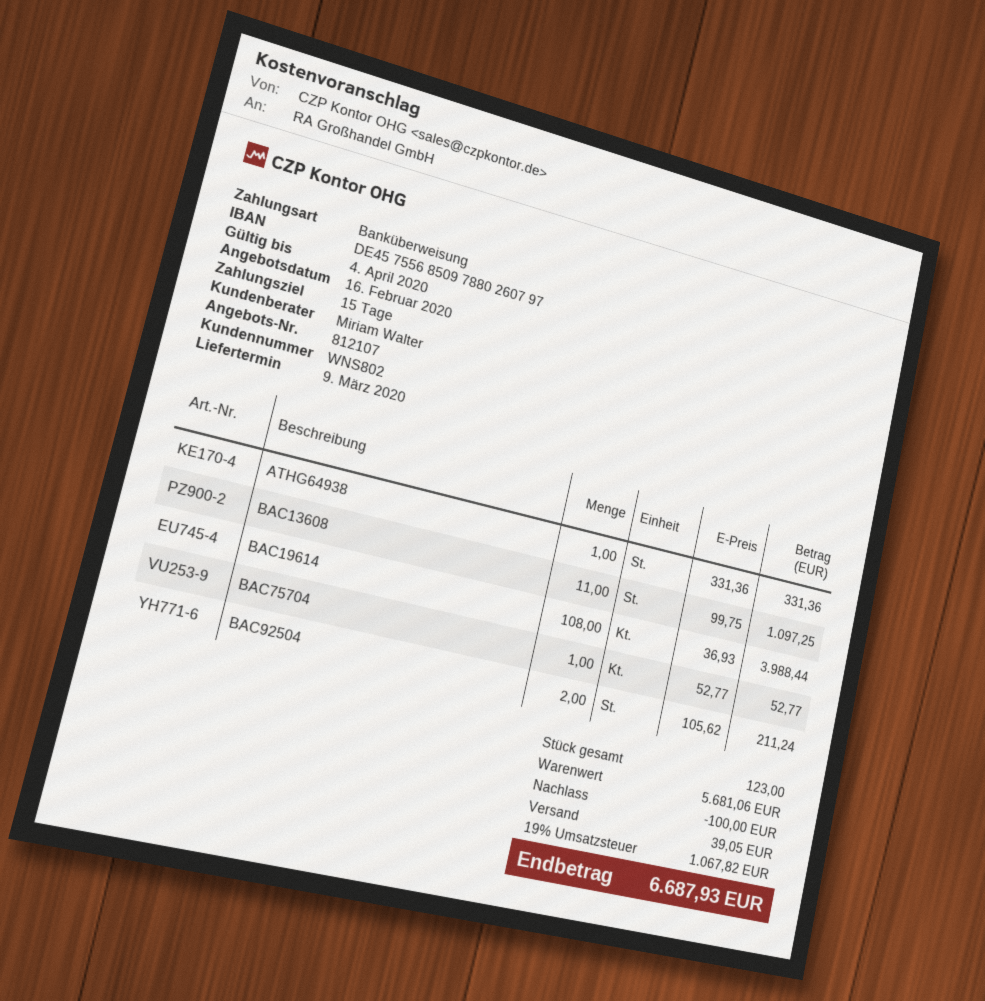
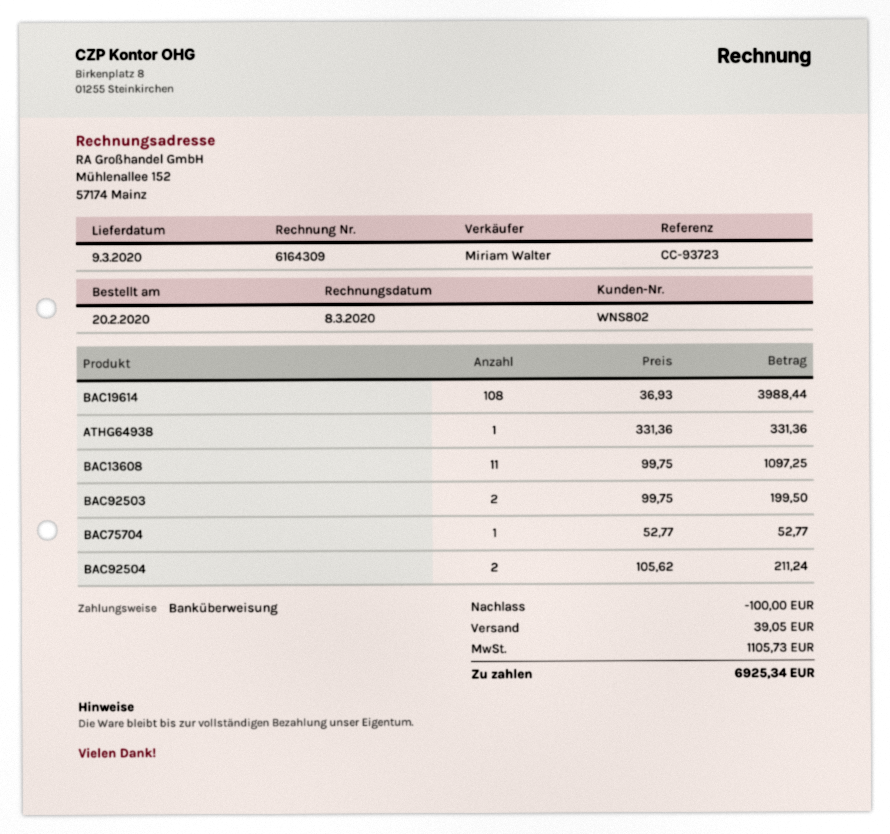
BAC92503: none -> 2 x 99.75 = 199.50
tax: 1067.82 -> 1105.73
total: 6687.93 -> 6925.34

